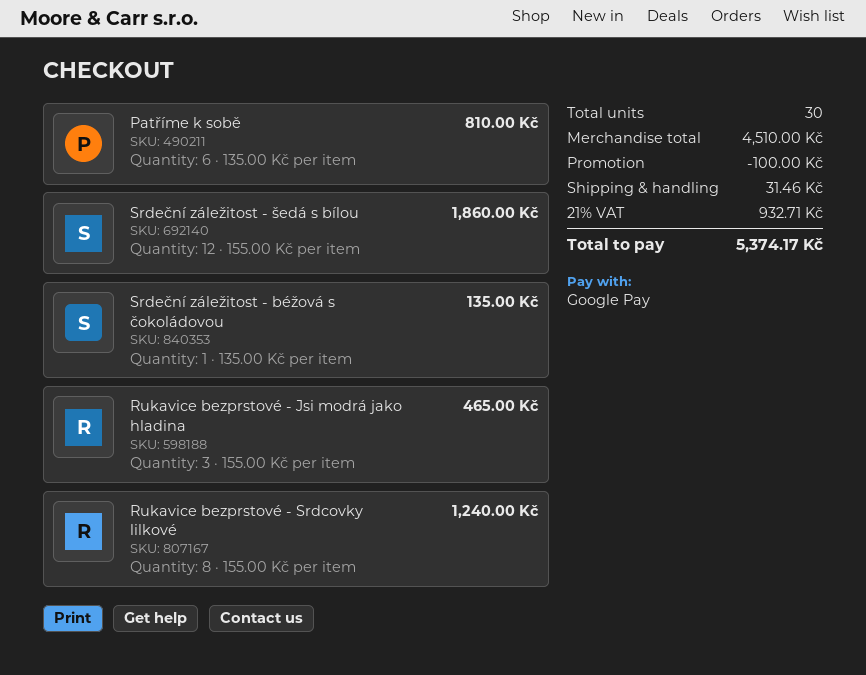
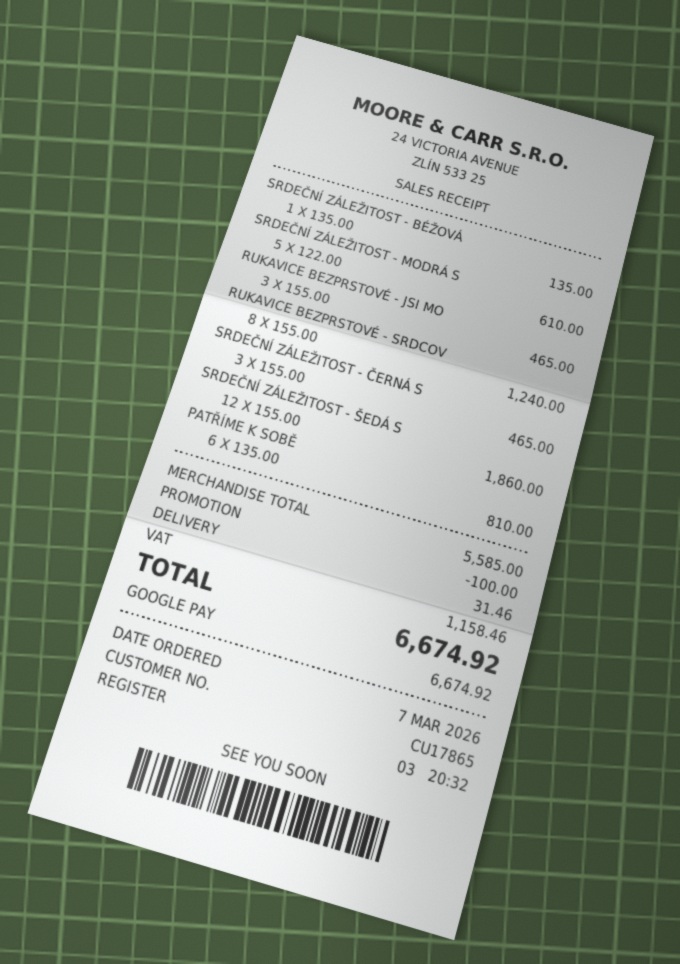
SRDEČNÍ ZÁLEŽITOST - MODRÁ S: none -> 5 x 122.00 = 610.00
SRDEČNÍ ZÁLEŽITOST - ČERNÁ S: none -> 3 x 155.00 = 465.00
subtotal: 4510.00 -> 5585.00
tax: 932.71 -> 1158.46
total: 5374.17 -> 6674.92

